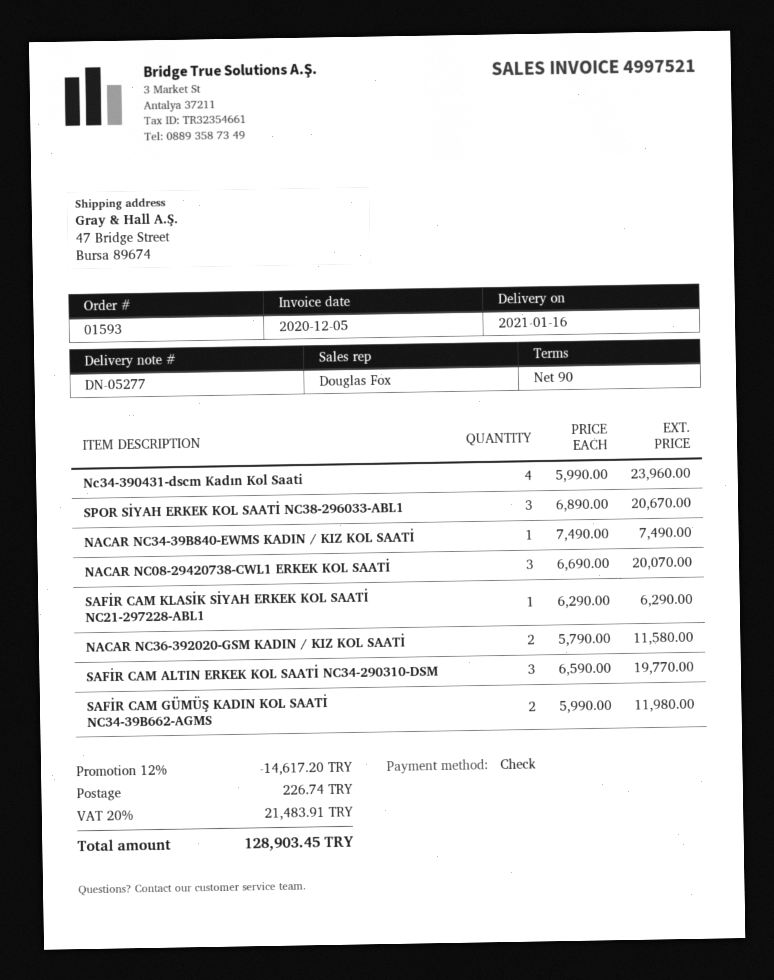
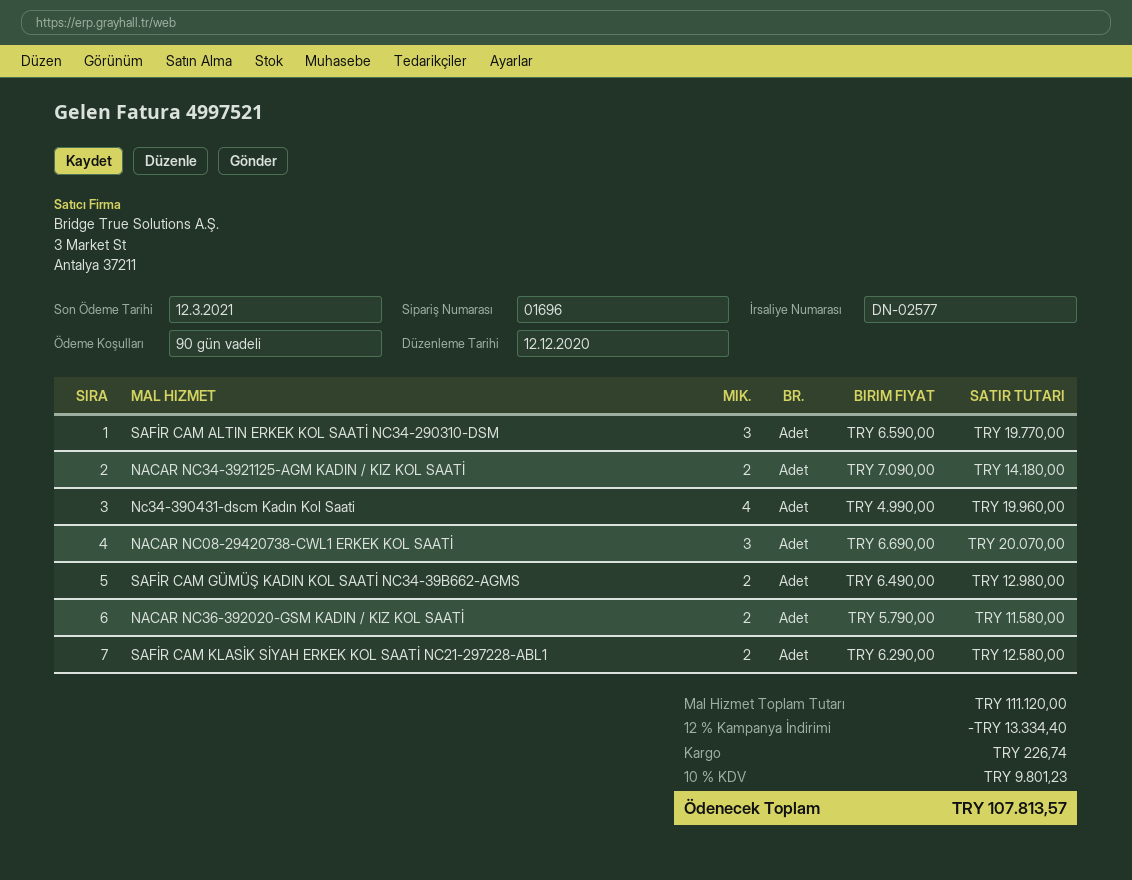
order number: 01593 -> 01696
delivery note number: DN-05277 -> DN-02577
invoice date: 2020-12-05 -> 2020-12-12
Nc34-390431-dscm Kadın Kol Saati: 4 x 5990.00 = 23960.00 -> 4 x 4990.00 = 19960.00
SPOR SİYAH ERKEK KOL SAATİ NC38-296033-ABL1: 3 x 6890.00 = 20670.00 -> none
NACAR NC34-39B840-EWMS KADIN / KIZ KOL SAATİ: 1 x 7490.00 = 7490.00 -> none
SAFİR CAM KLASİK SİYAH ERKEK KOL SAATİ NC21-297228-ABL1: 1 x 6290.00 = 6290.00 -> 2 x 6290.00 = 12580.00
SAFİR CAM GÜMÜŞ KADIN KOL SAATİ NC34-39B662-AGMS: 2 x 5990.00 = 11980.00 -> 2 x 6490.00 = 12980.00
NACAR NC34-3921125-AGM KADIN / KIZ KOL SAATİ: none -> 2 x 7090.00 = 14180.00
discount: 12% = 14617.20 -> 12% = 13334.40
tax: 20% = 21483.91 -> 10% = 9801.23
total: 128903.45 -> 107813.57

